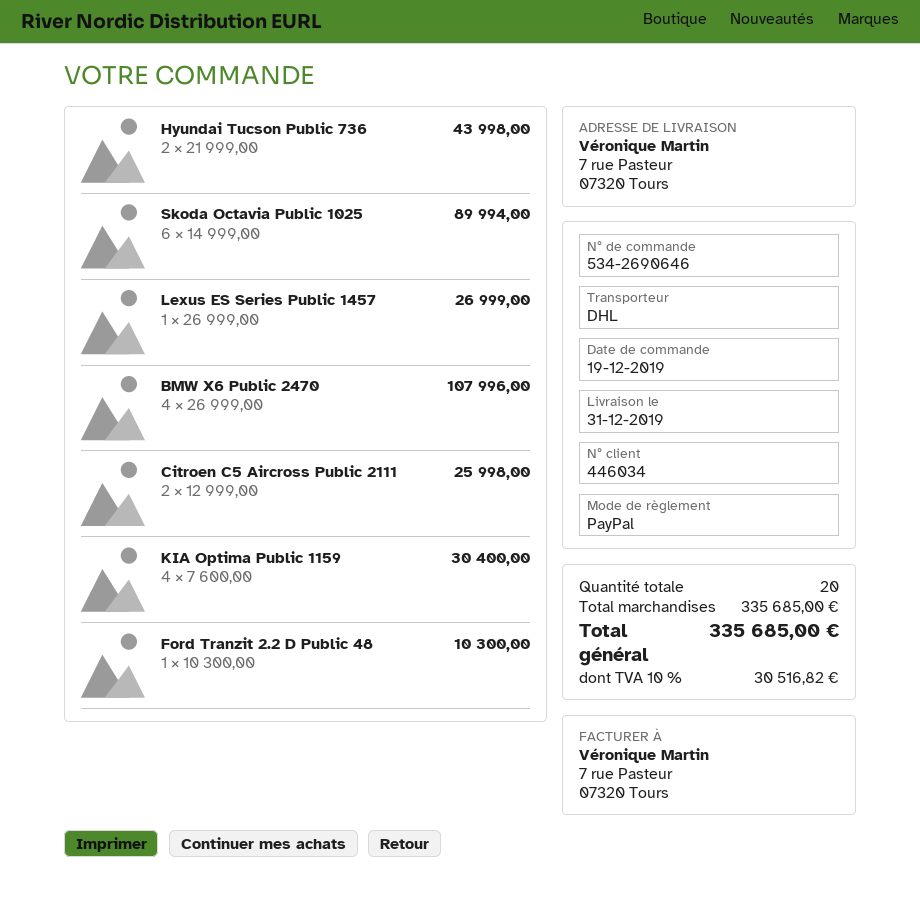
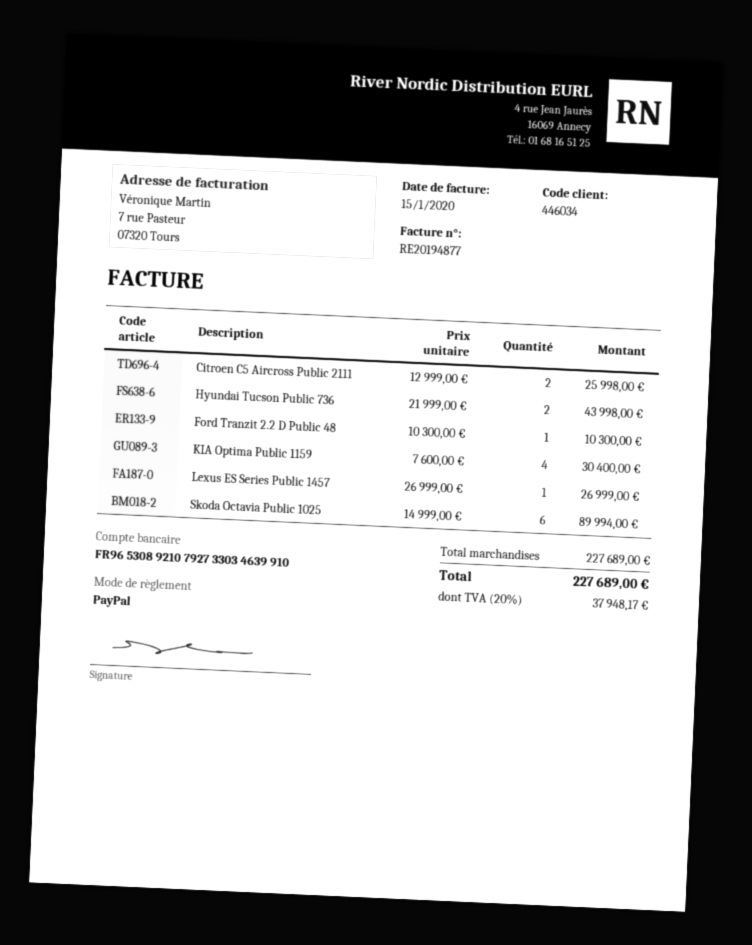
BMW X6 Public 2470: 4 x 26999.00 = 107996.00 -> none
subtotal: 335685.00 -> 227689.00
tax: 10% = 30516.82 -> 20% = 37948.17
total: 335685.00 -> 227689.00

